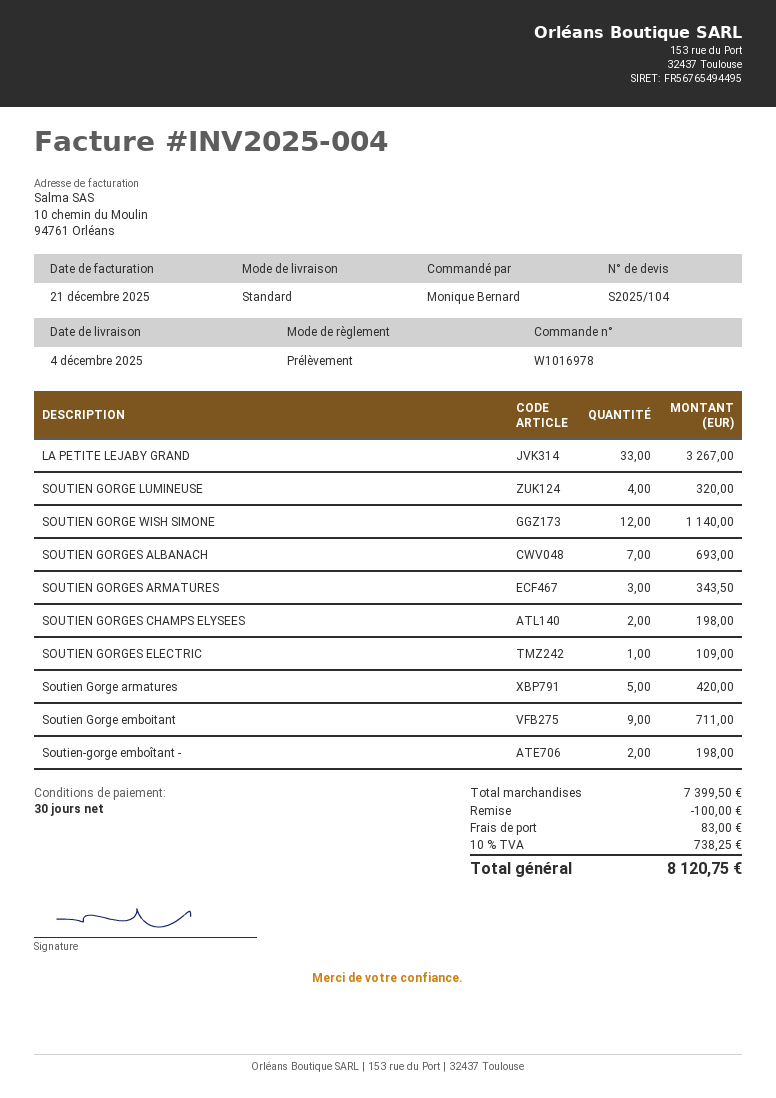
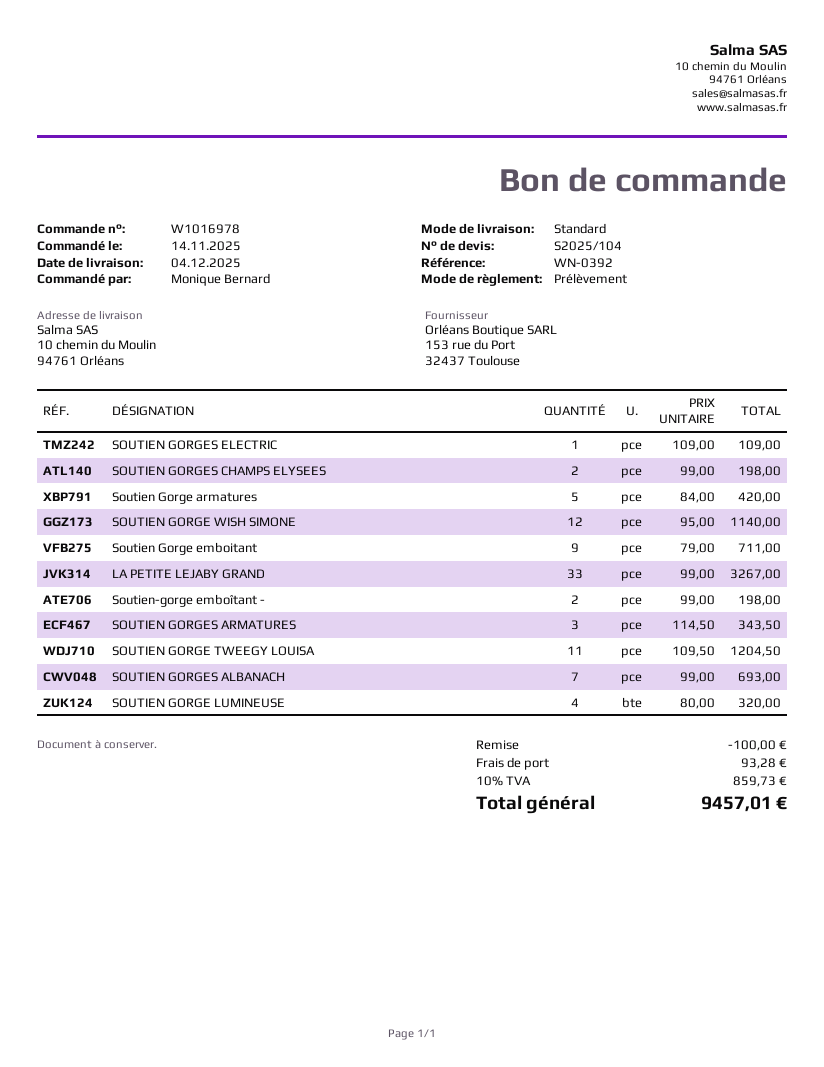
SOUTIEN GORGE TWEEGY LOUISA: none -> 11 for 1204.50
shipping: 83.00 -> 93.28
tax: 10% = 738.25 -> 10% = 859.73
total: 8120.75 -> 9457.01

